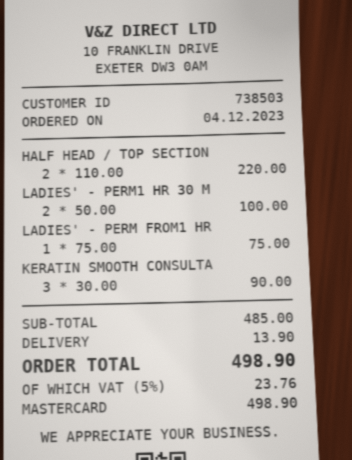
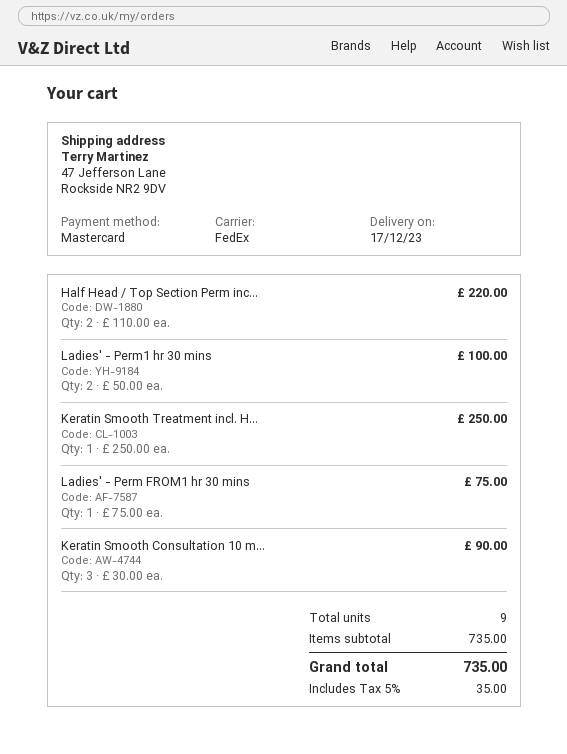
Keratin Smooth Treatment incl. H...: none -> 1 x 250.00 = 250.00
subtotal: 485.00 -> 735.00
shipping: 13.90 -> none
tax: 5% = 23.76 -> 5% = 35.00
total: 498.90 -> 735.00

